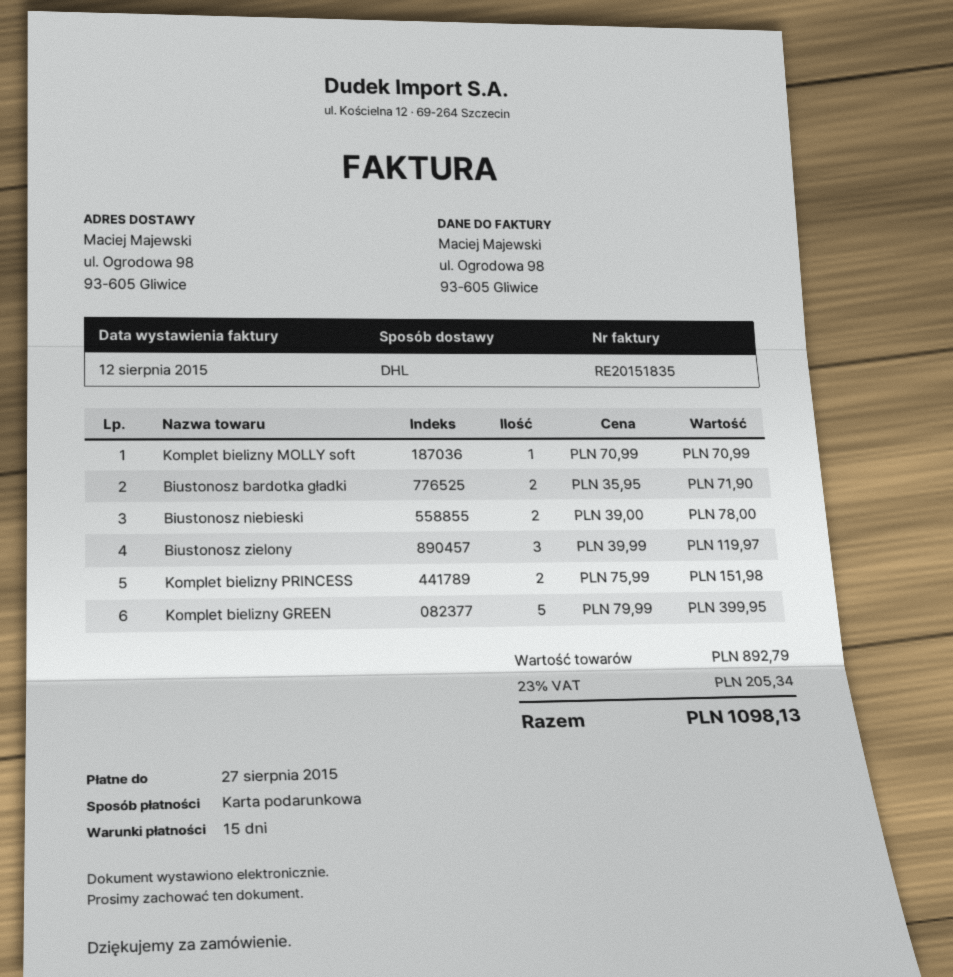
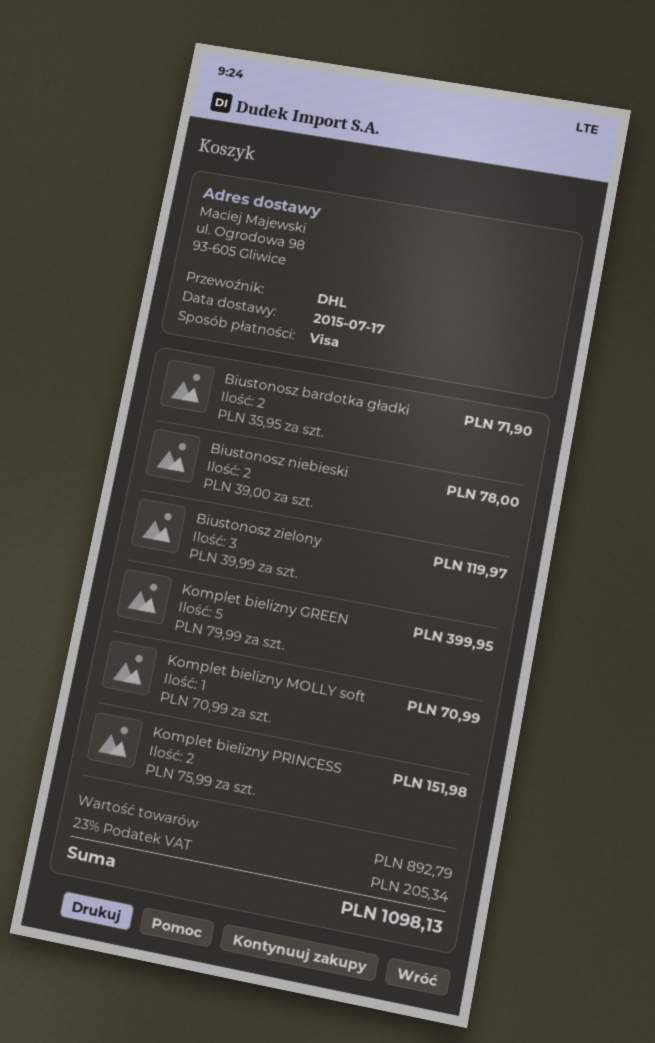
payment method: gift card -> Visa

